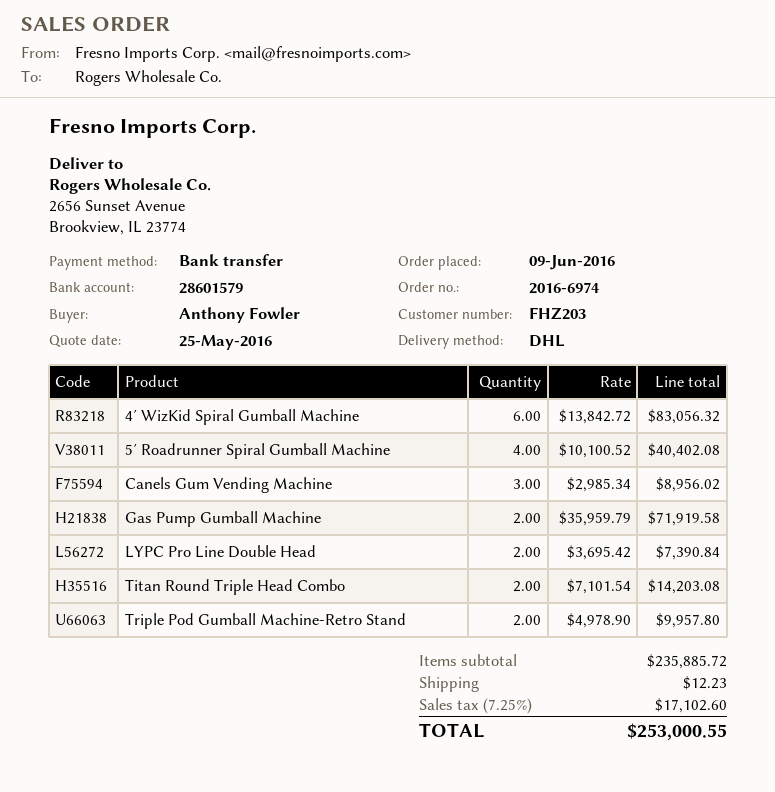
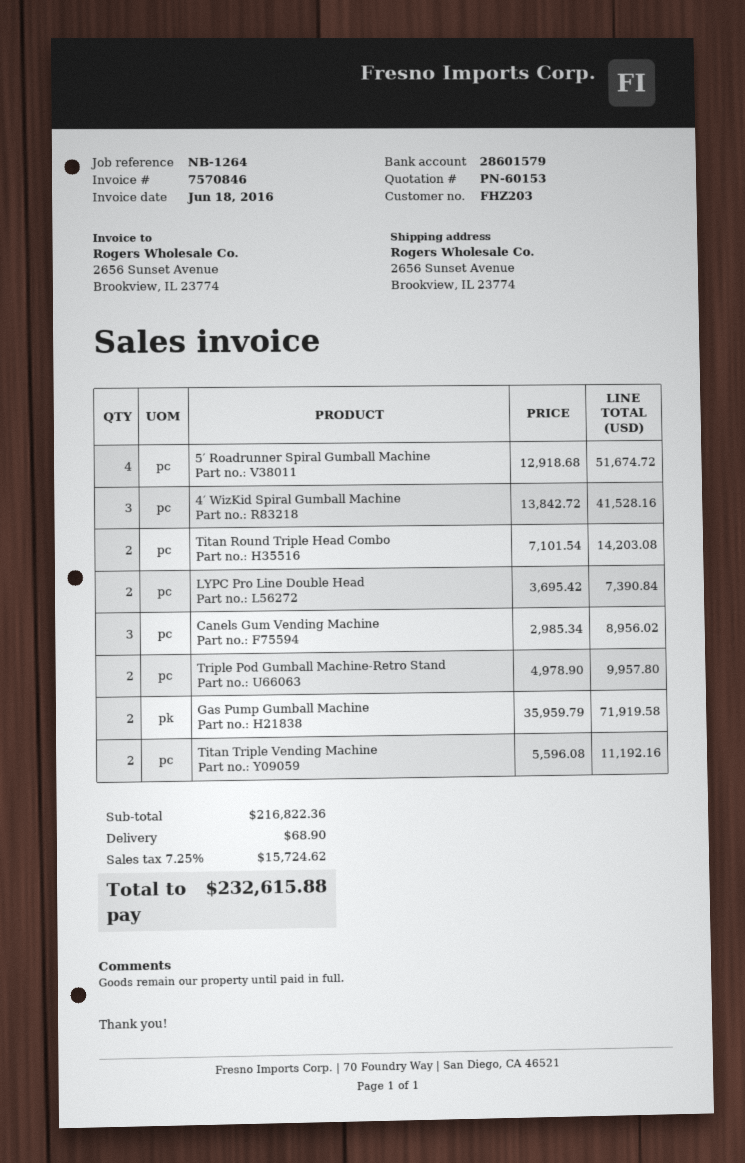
4′ WizKid Spiral Gumball Machine: 6 x 13842.72 = 83056.32 -> 3 x 13842.72 = 41528.16
5′ Roadrunner Spiral Gumball Machine: 4 x 10100.52 = 40402.08 -> 4 x 12918.68 = 51674.72
Titan Triple Vending Machine: none -> 2 x 5596.08 = 11192.16
subtotal: 235885.72 -> 216822.36
shipping: 12.23 -> 68.90
tax: 7.25% = 17102.60 -> 7.25% = 15724.62
total: 253000.55 -> 232615.88

